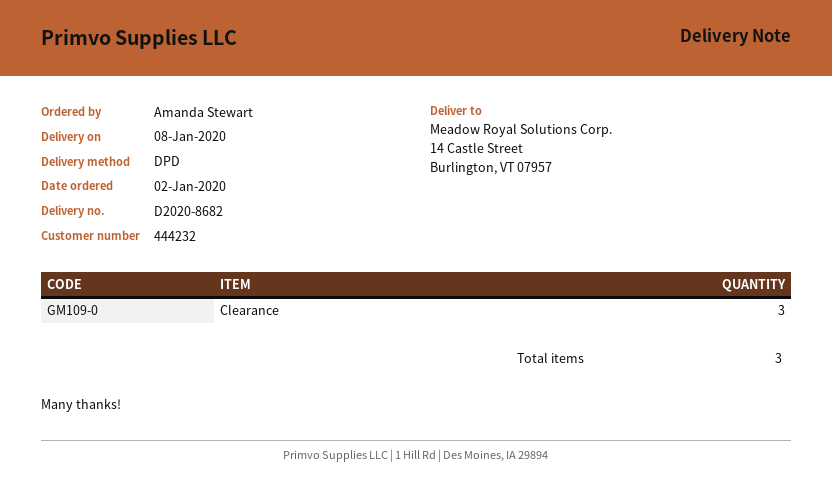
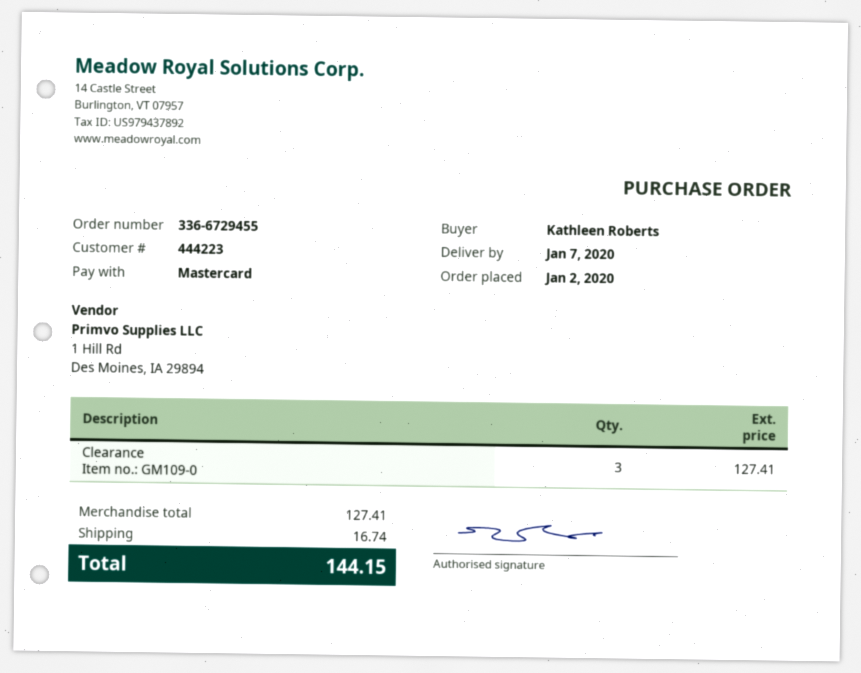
delivery date: 2020-01-08 -> 2020-01-07
customer number: 444232 -> 444223
ordered by: Amanda Stewart -> Kathleen Roberts

